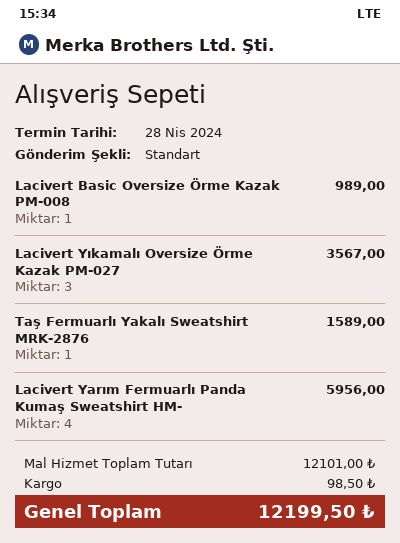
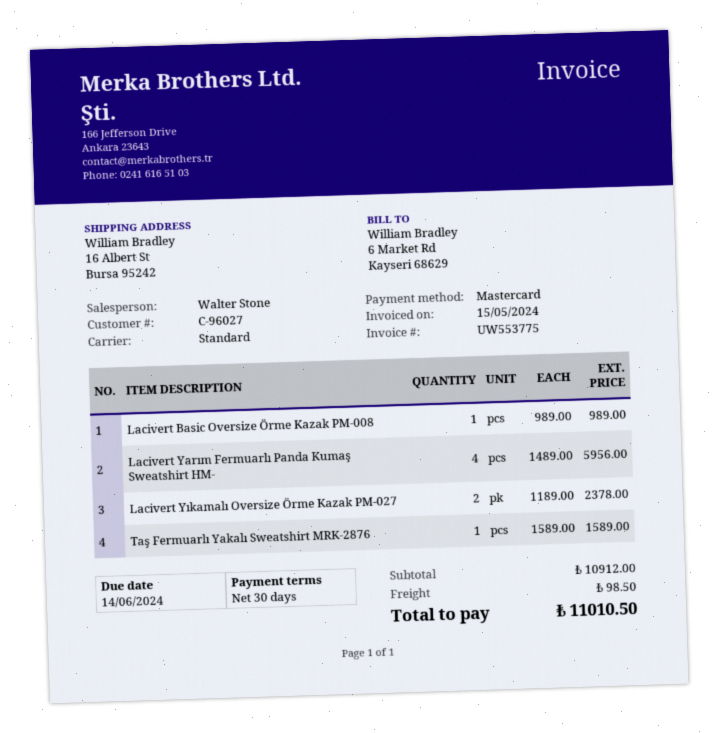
Lacivert Yıkamalı Oversize Örme Kazak PM-027: 3 for 3567.00 -> 2 for 2378.00
subtotal: 12101.00 -> 10912.00
total: 12199.50 -> 11010.50

